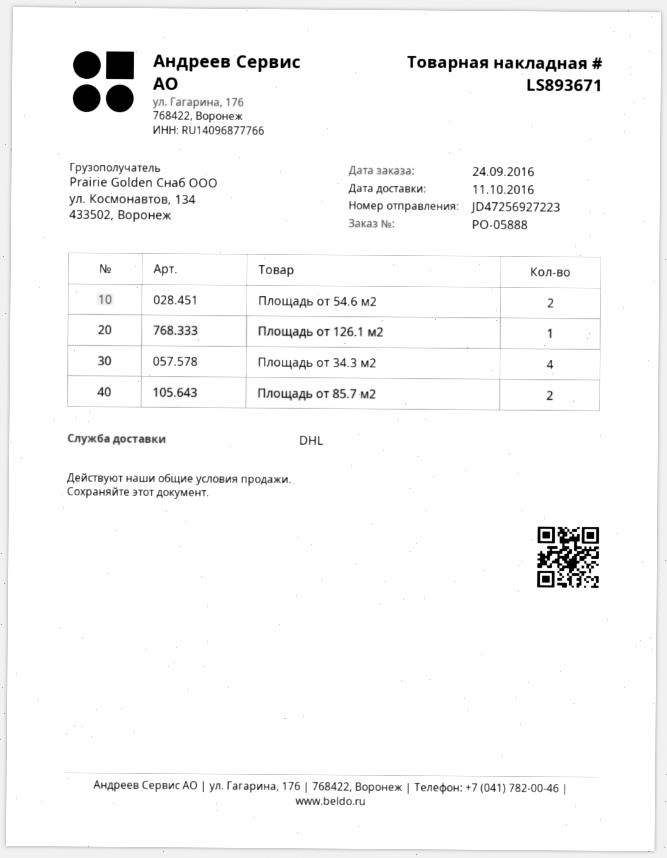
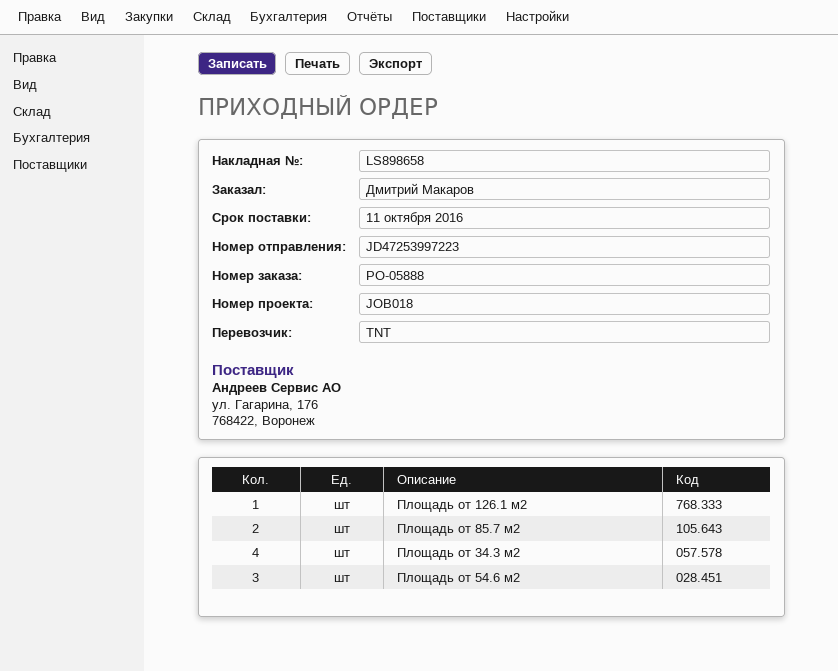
delivery note number: LS893671 -> LS898658
shipping method: DHL -> TNT
tracking number: JD47256927223 -> JD47253997223
Площадь от 54.6 м2: 2 -> 3

